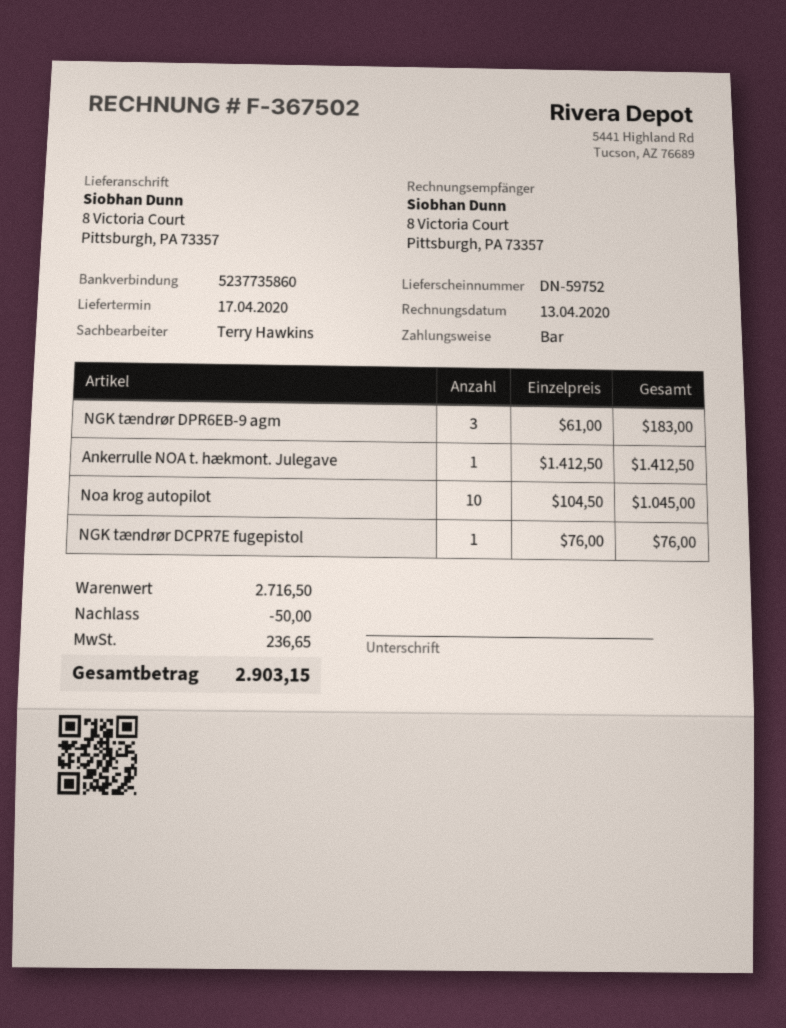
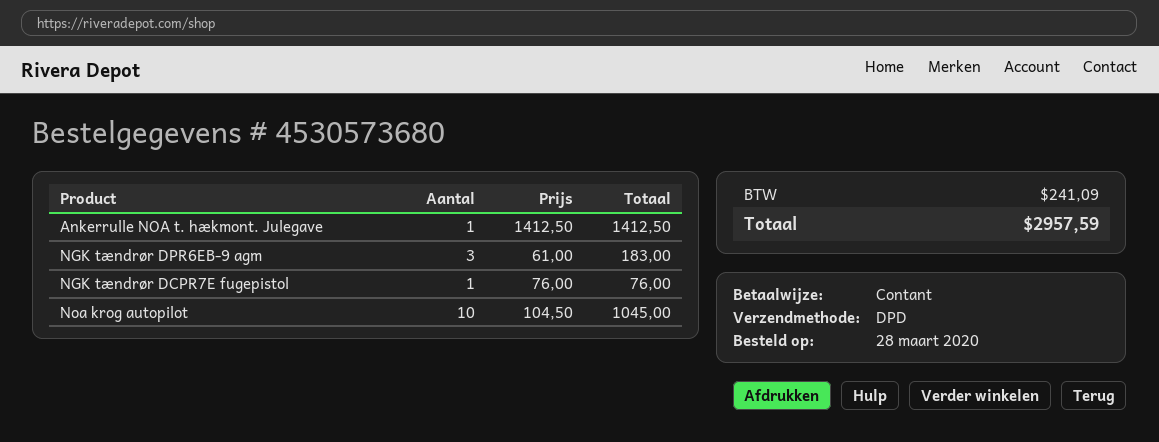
discount: 50.00 -> none
tax: 236.65 -> 241.09
total: 2903.15 -> 2957.59

